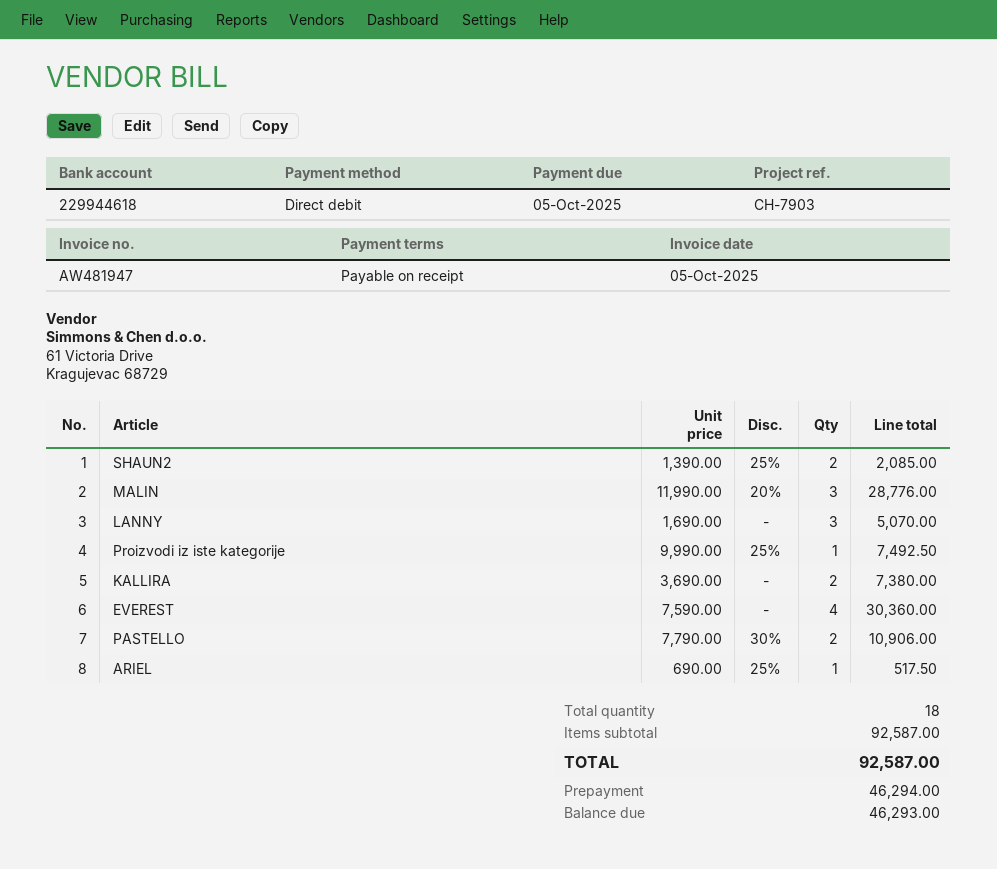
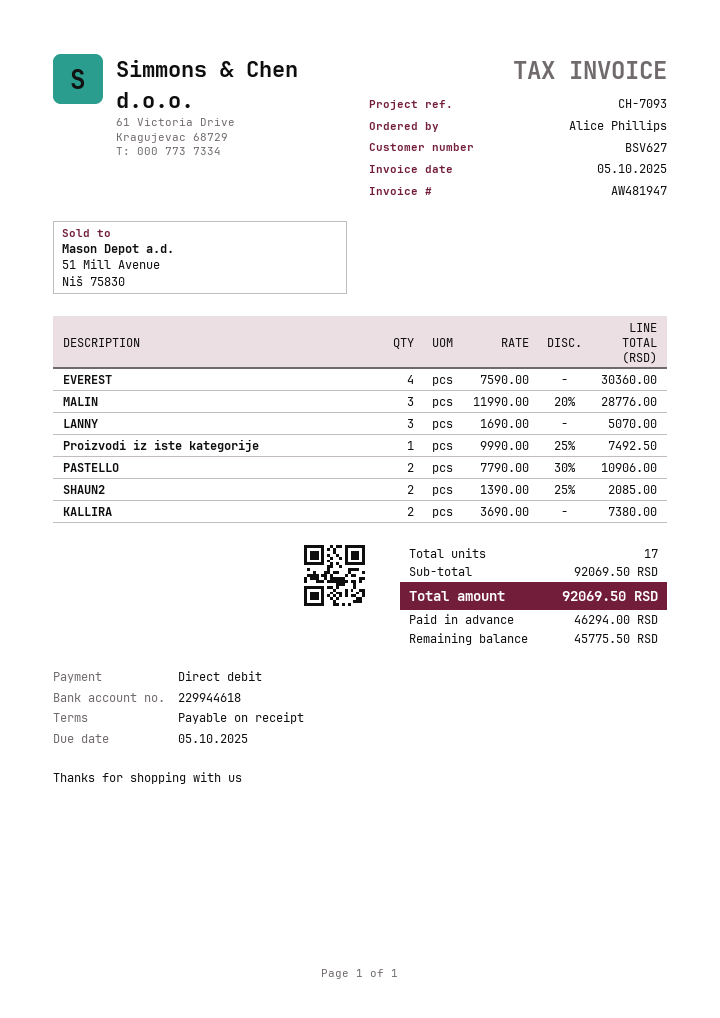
reference: CH-7903 -> CH-7093
ARIEL: 1 x 690.00 - 25% = 517.50 -> none
total quantity: 18 -> 17
subtotal: 92587.00 -> 92069.50
total: 92587.00 -> 92069.50
balance: 46293.00 -> 45775.50

